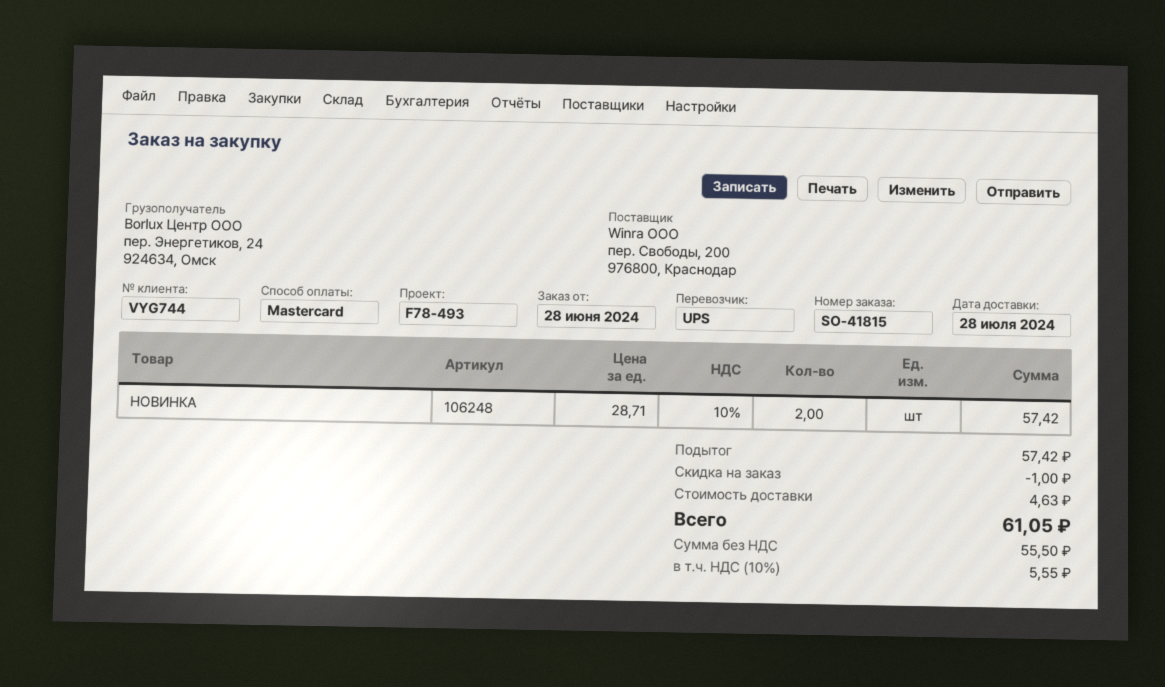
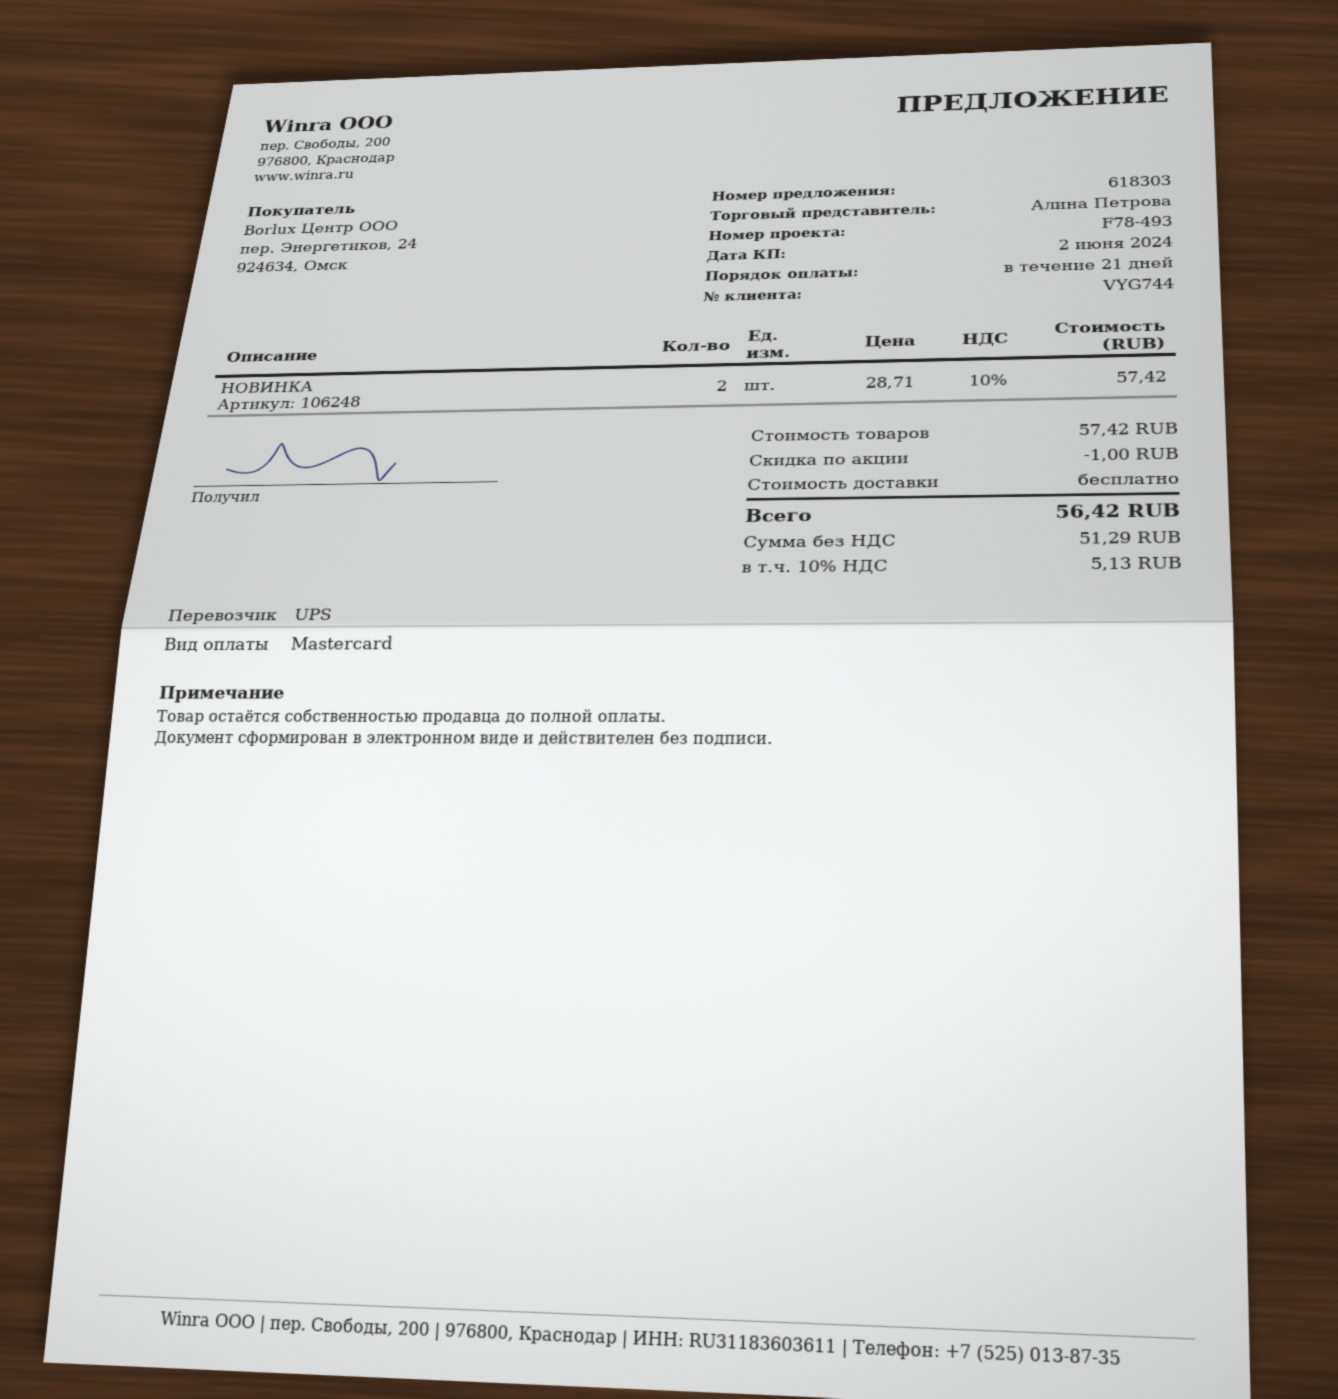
shipping: 4.63 -> 0.00
net: 55.50 -> 51.29
tax: 10% = 5.55 -> 10% = 5.13
total: 61.05 -> 56.42

